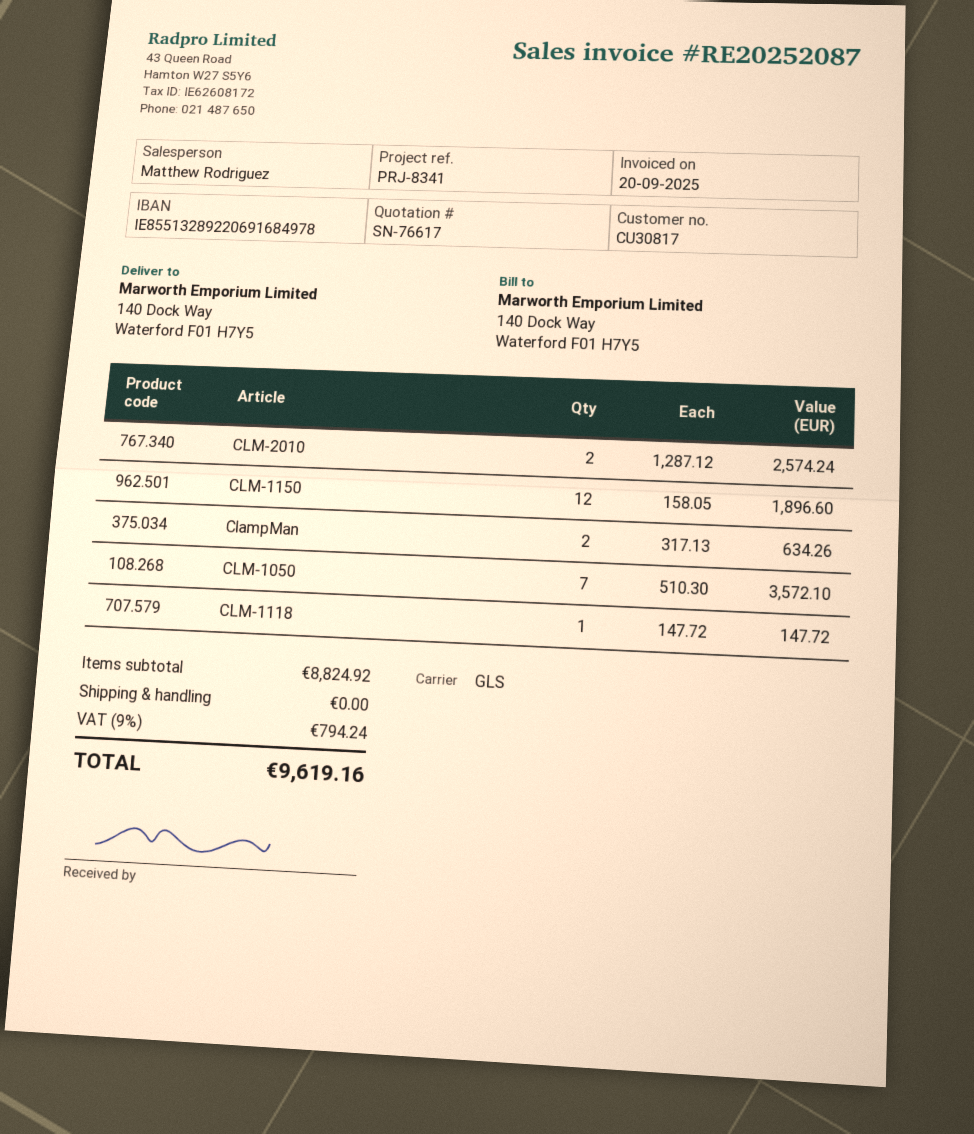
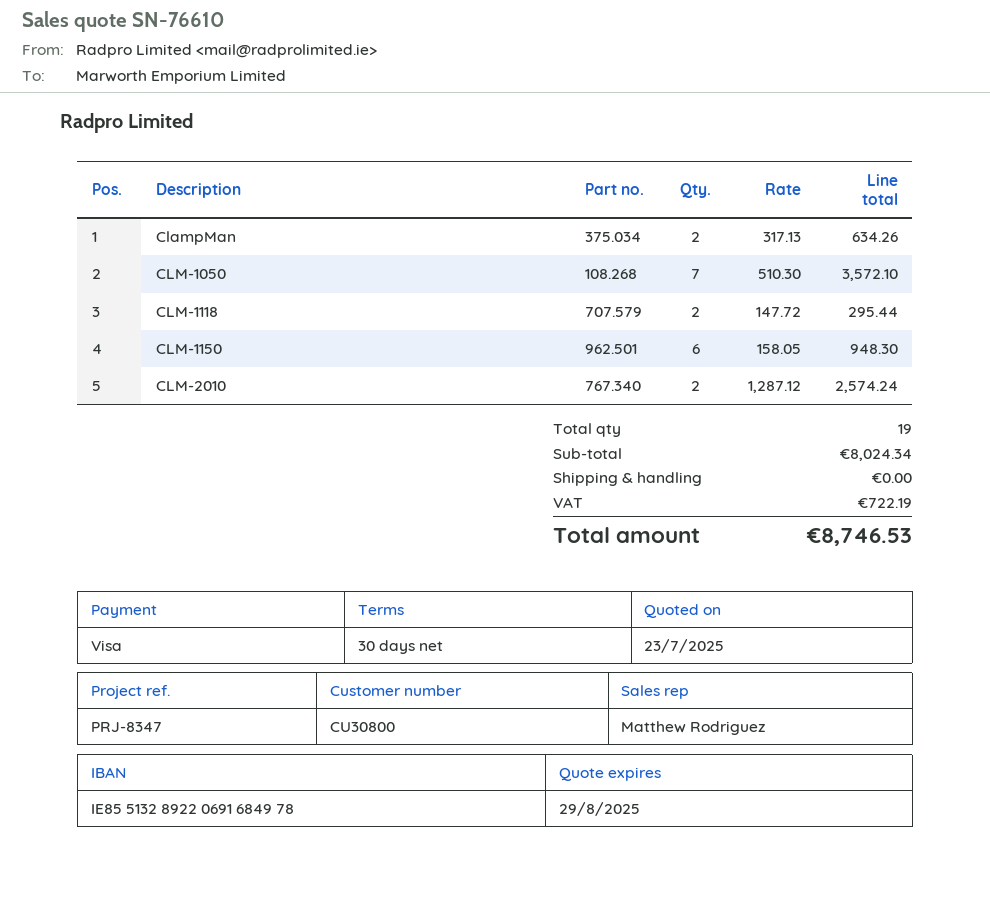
quote number: SN-76617 -> SN-76610
customer number: CU30817 -> CU30800
reference: PRJ-8341 -> PRJ-8347
CLM-1150: 12 x 158.05 = 1896.60 -> 6 x 158.05 = 948.30
CLM-1118: 1 x 147.72 = 147.72 -> 2 x 147.72 = 295.44
subtotal: 8824.92 -> 8024.34
tax: 794.24 -> 722.19
total: 9619.16 -> 8746.53

